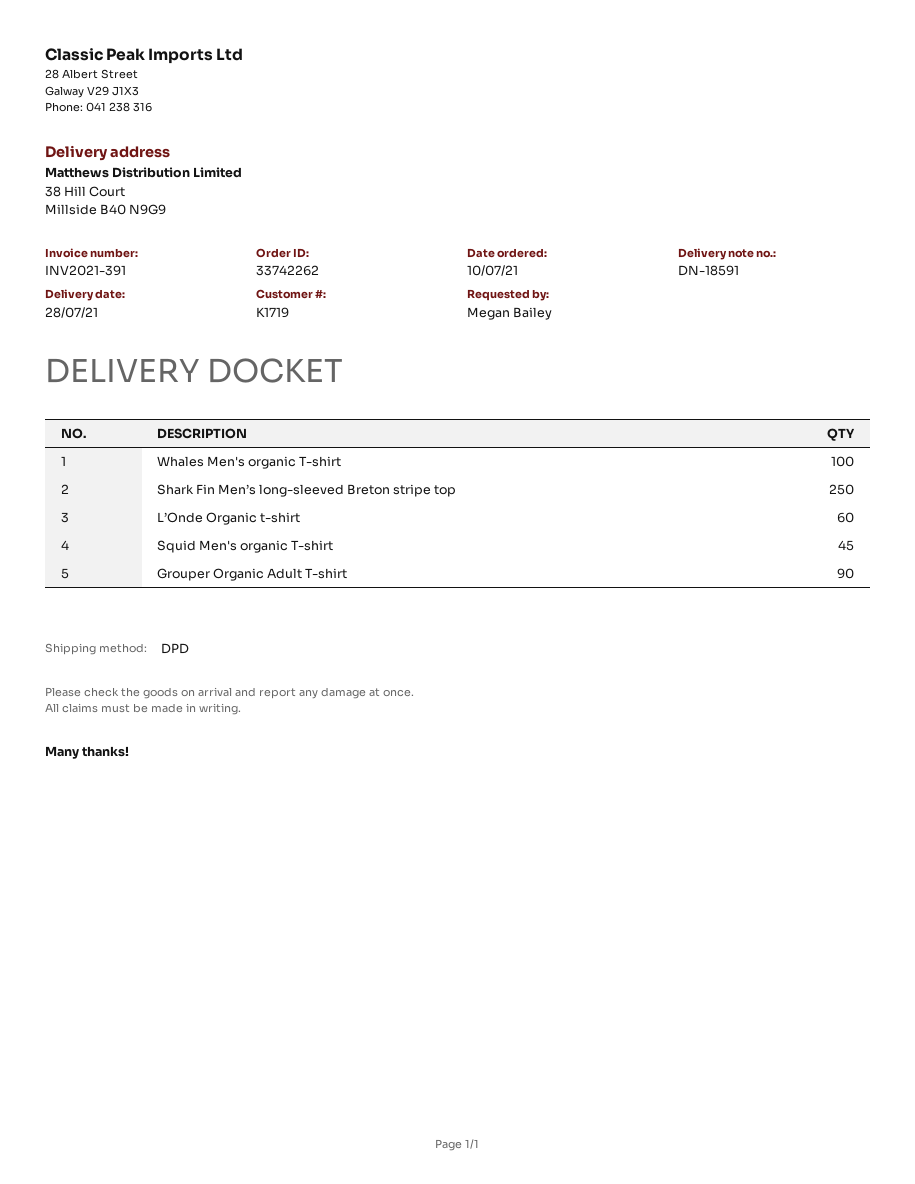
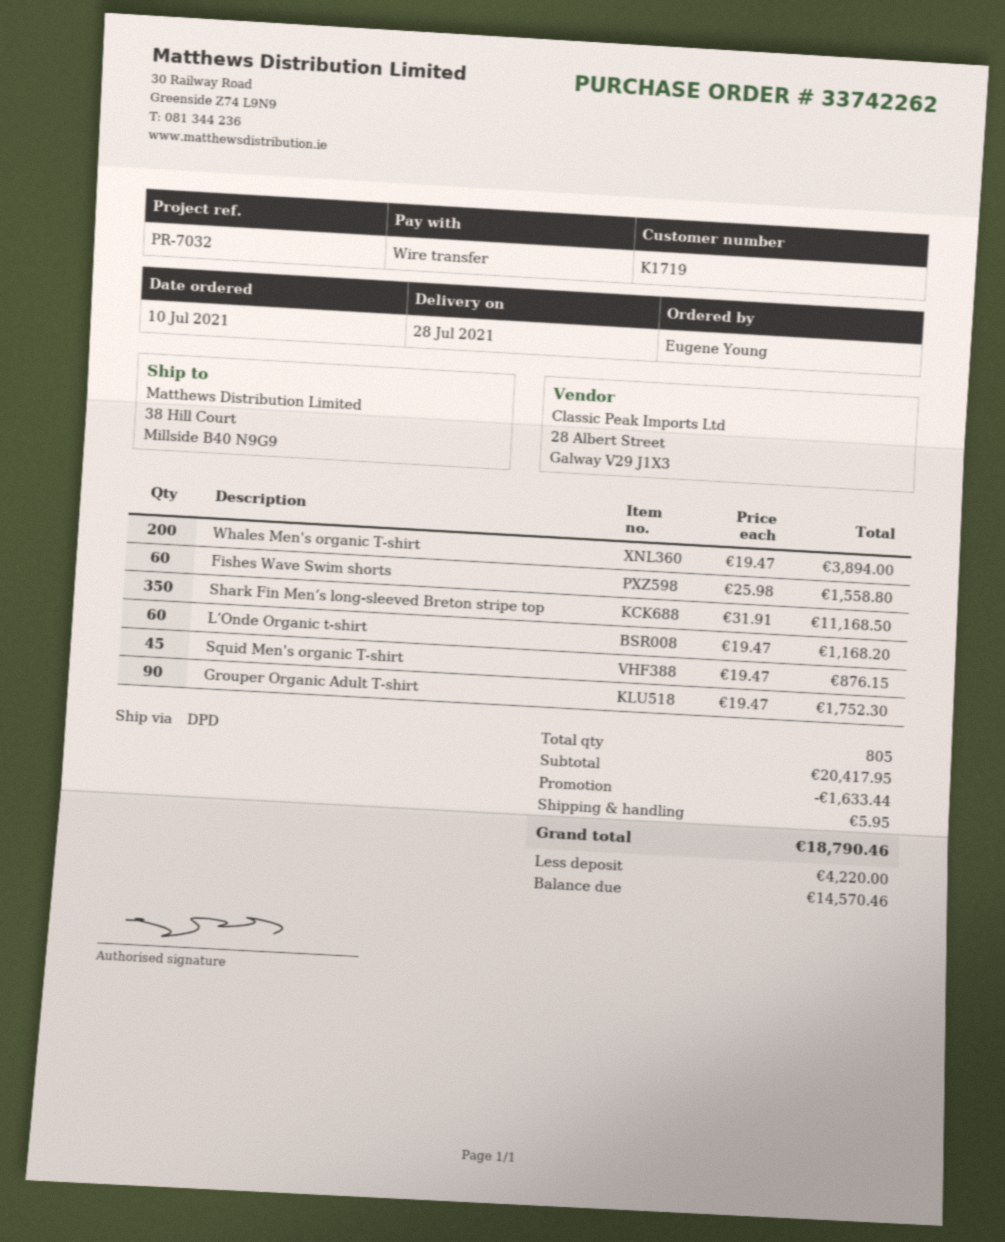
ordered by: Megan Bailey -> Eugene Young
Whales Men's organic T-shirt: 100 -> 200
Shark Fin Men’s long-sleeved Breton stripe top: 250 -> 350
Fishes Wave Swim shorts: none -> 60

